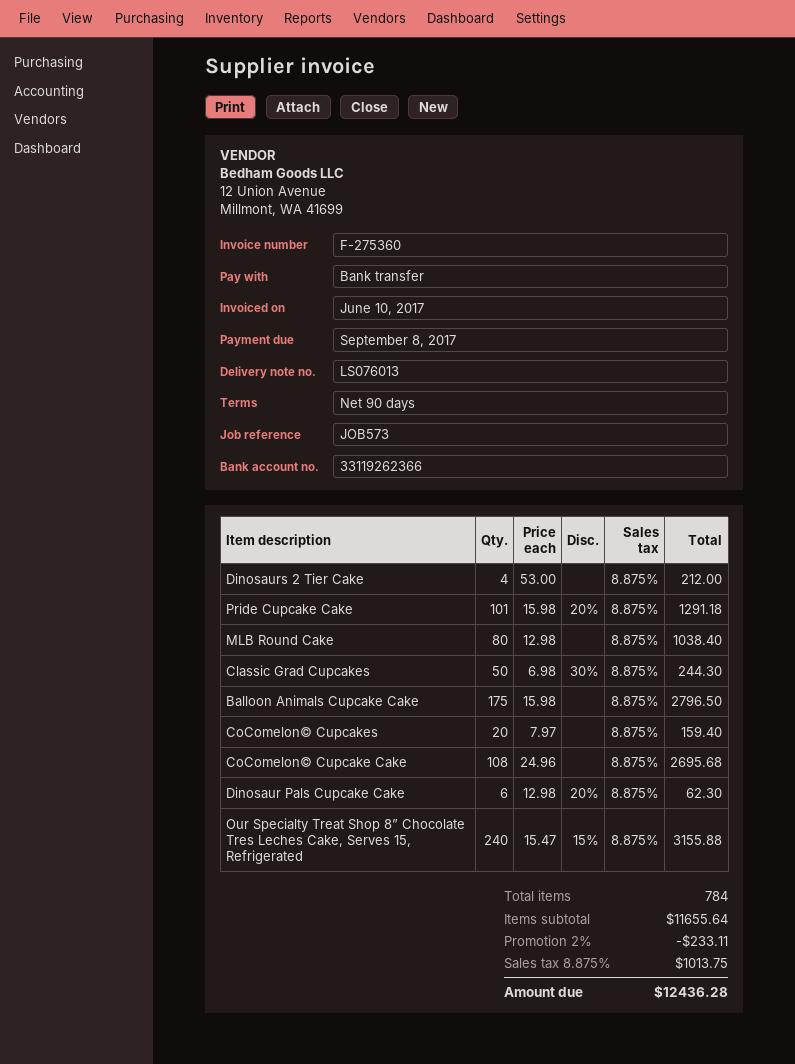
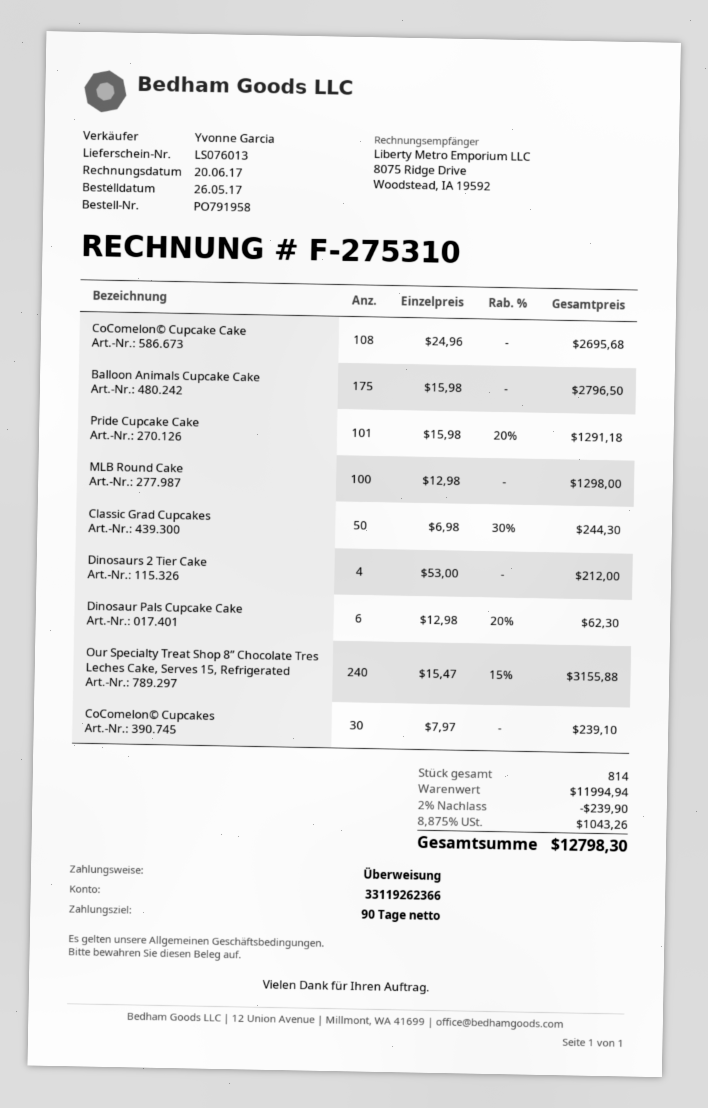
invoice number: F-275360 -> F-275310
invoice date: 2017-06-10 -> 2017-06-20
MLB Round Cake: 80 x 12.98 = 1038.40 -> 100 x 12.98 = 1298.00
CoComelon© Cupcakes: 20 x 7.97 = 159.40 -> 30 x 7.97 = 239.10
total quantity: 784 -> 814
subtotal: 11655.64 -> 11994.94
discount: 2% = 233.11 -> 2% = 239.90
tax: 8.875% = 1013.75 -> 8.875% = 1043.26
total: 12436.28 -> 12798.30

